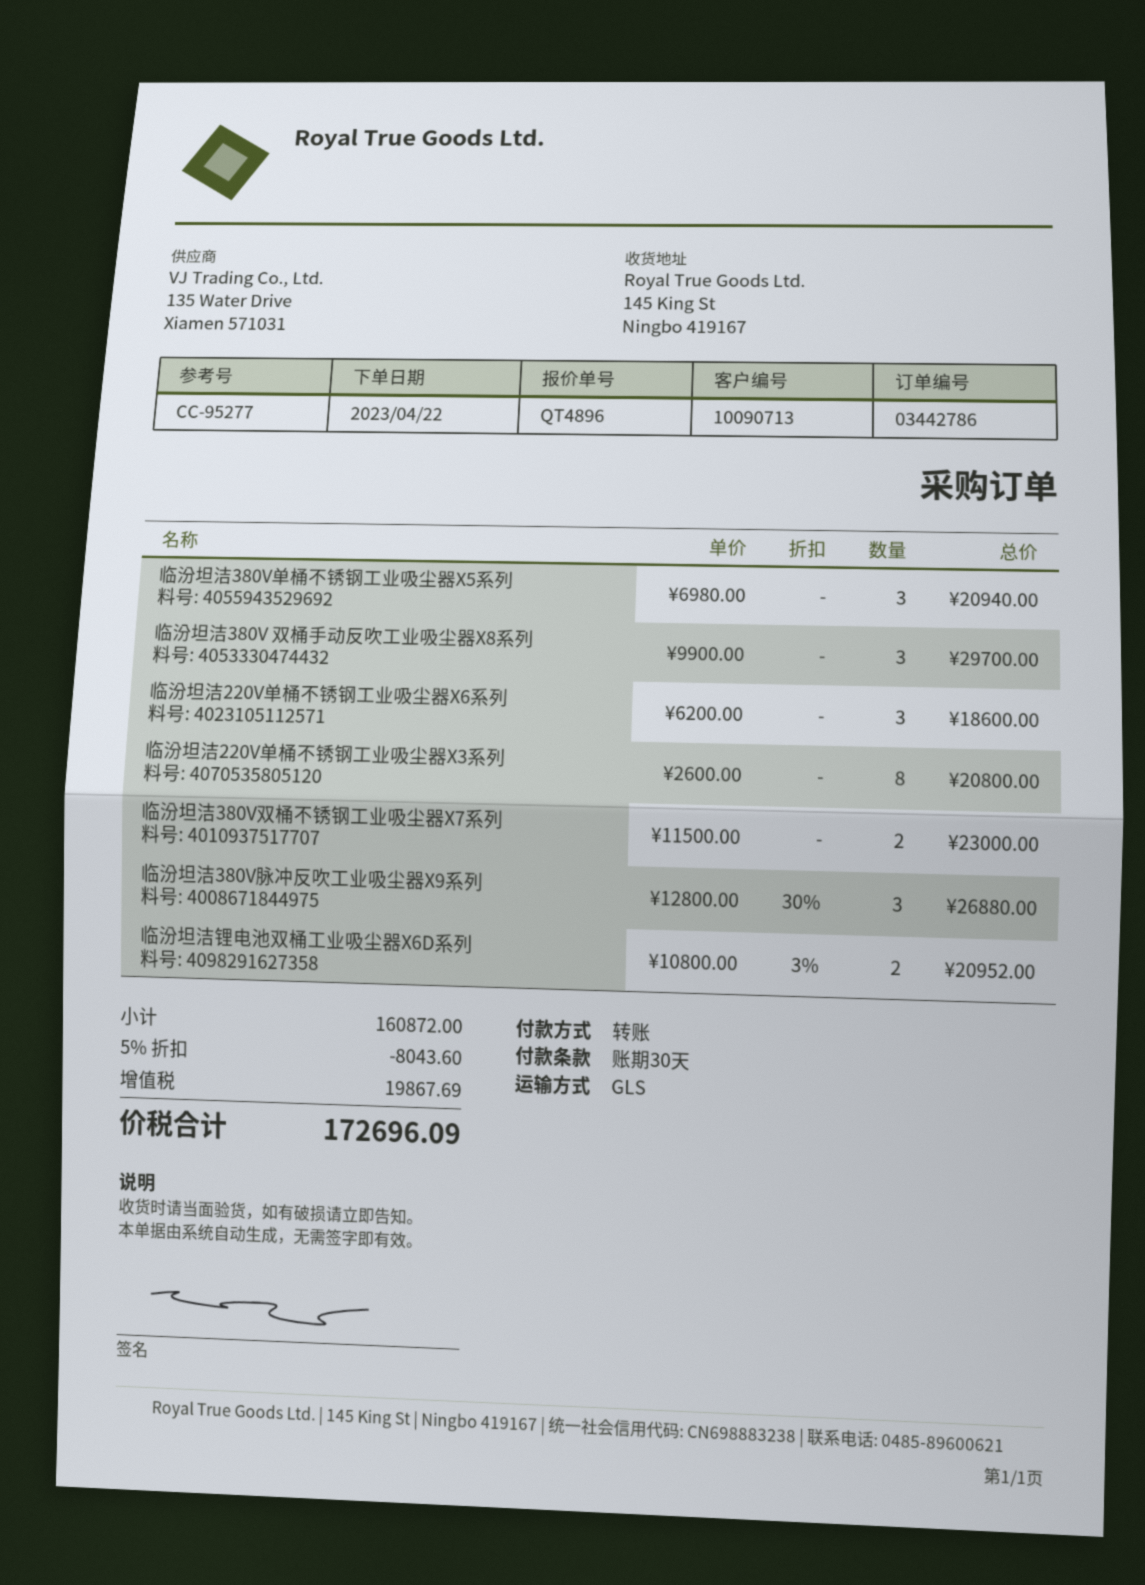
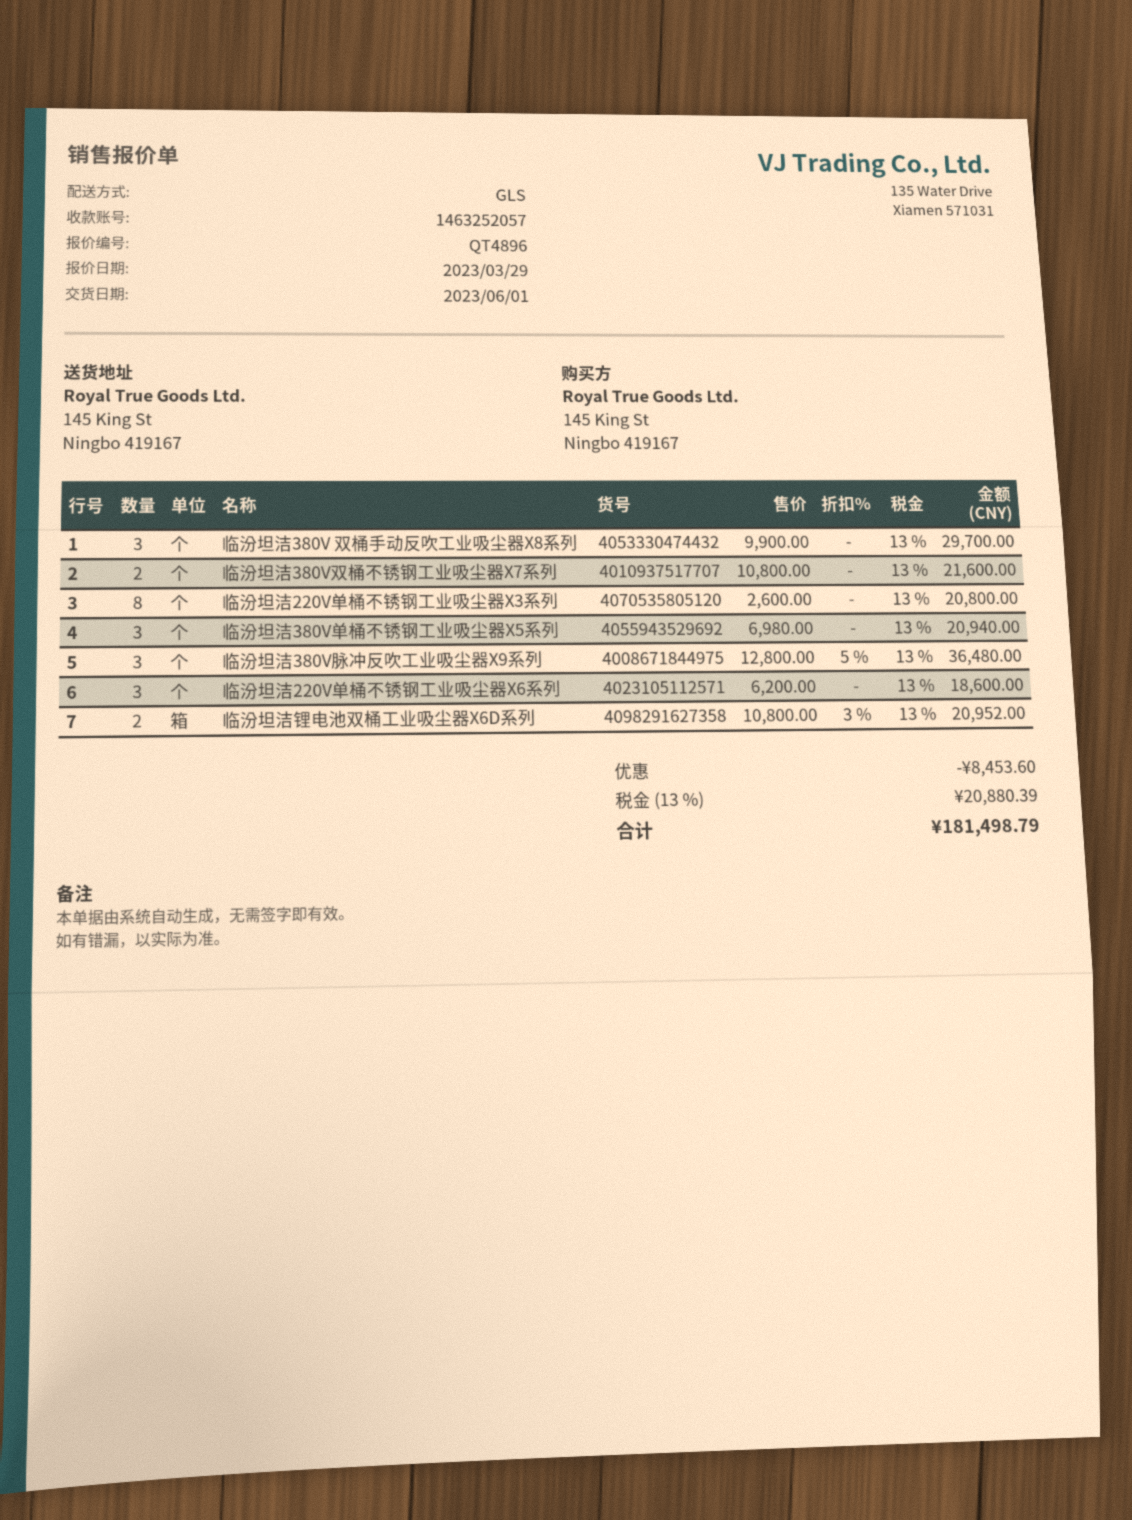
临汾坦洁380V双桶不锈钢工业吸尘器X7系列: 2 x 11500.00 = 23000.00 -> 2 x 10800.00 = 21600.00
临汾坦洁380V脉冲反吹工业吸尘器X9系列: 3 x 12800.00 - 30% = 26880.00 -> 3 x 12800.00 - 5% = 36480.00
discount: 8043.60 -> 8453.60
tax: 19867.69 -> 20880.39
total: 172696.09 -> 181498.79

